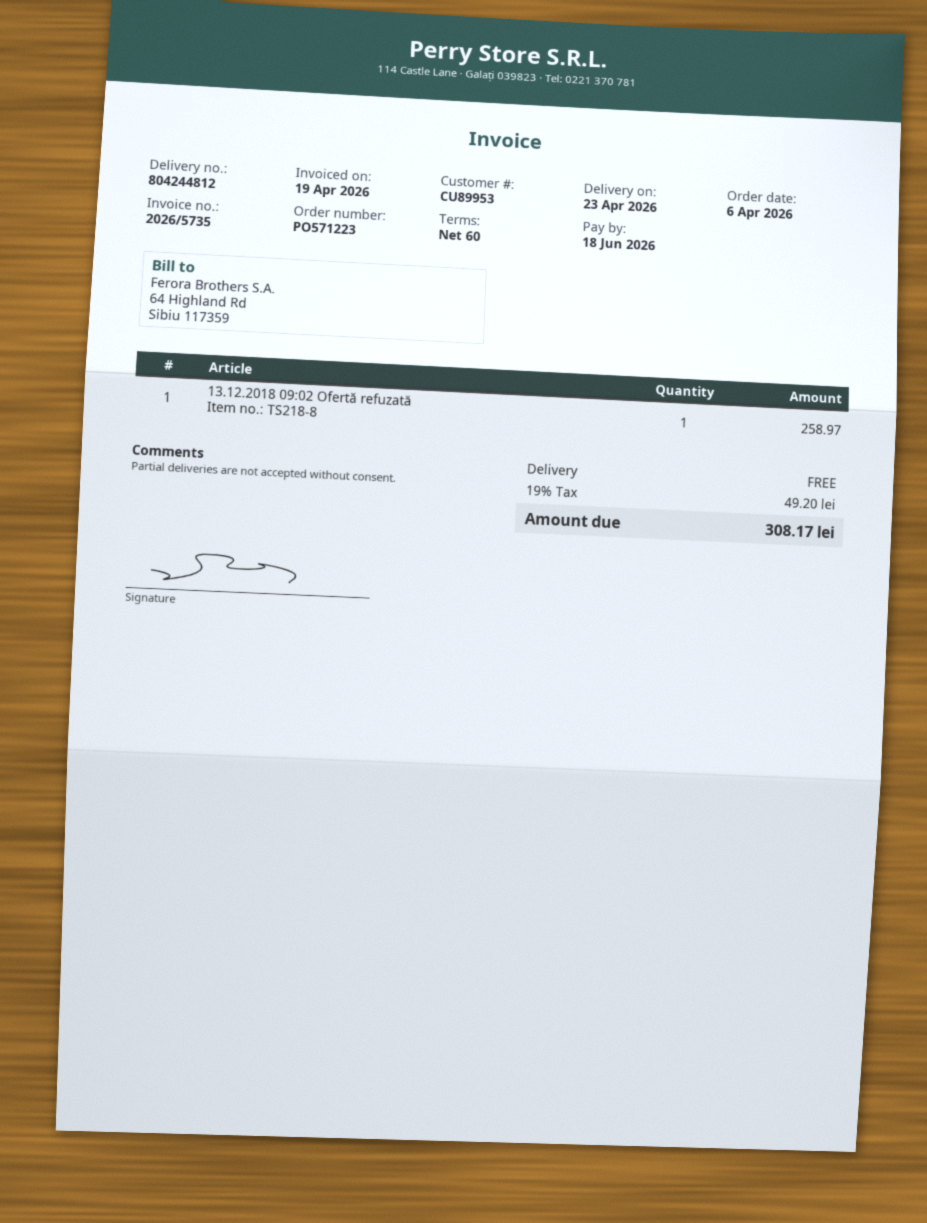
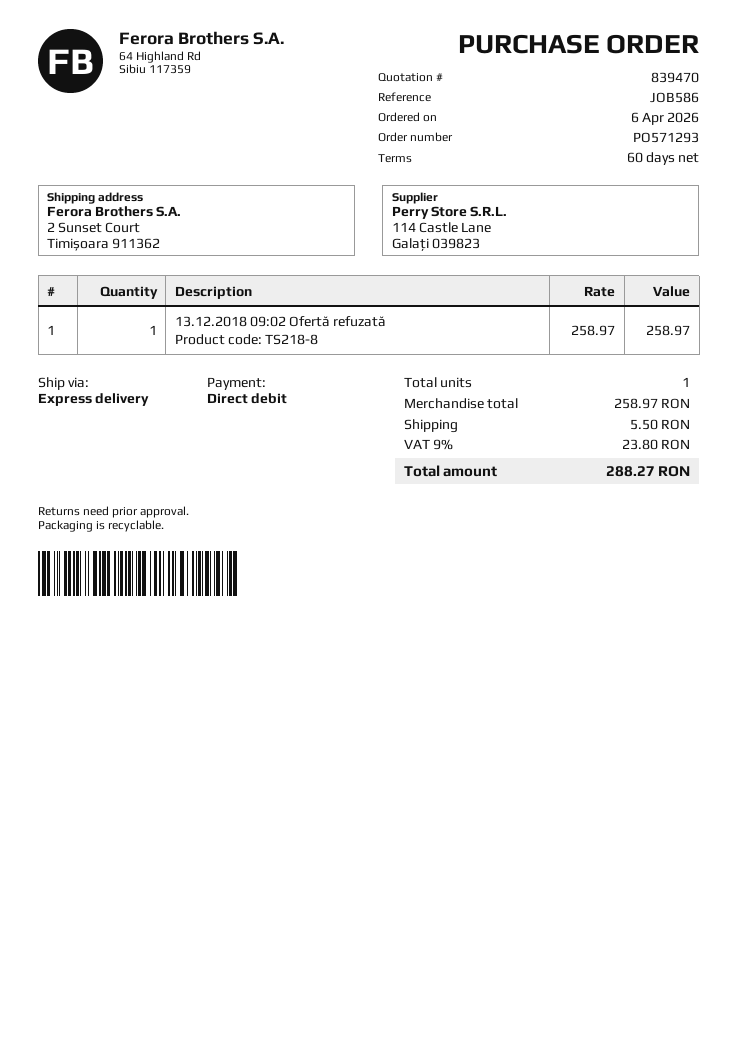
order number: PO571223 -> PO571293
shipping: 0.00 -> 5.50
tax: 19% = 49.20 -> 9% = 23.80
total: 308.17 -> 288.27

